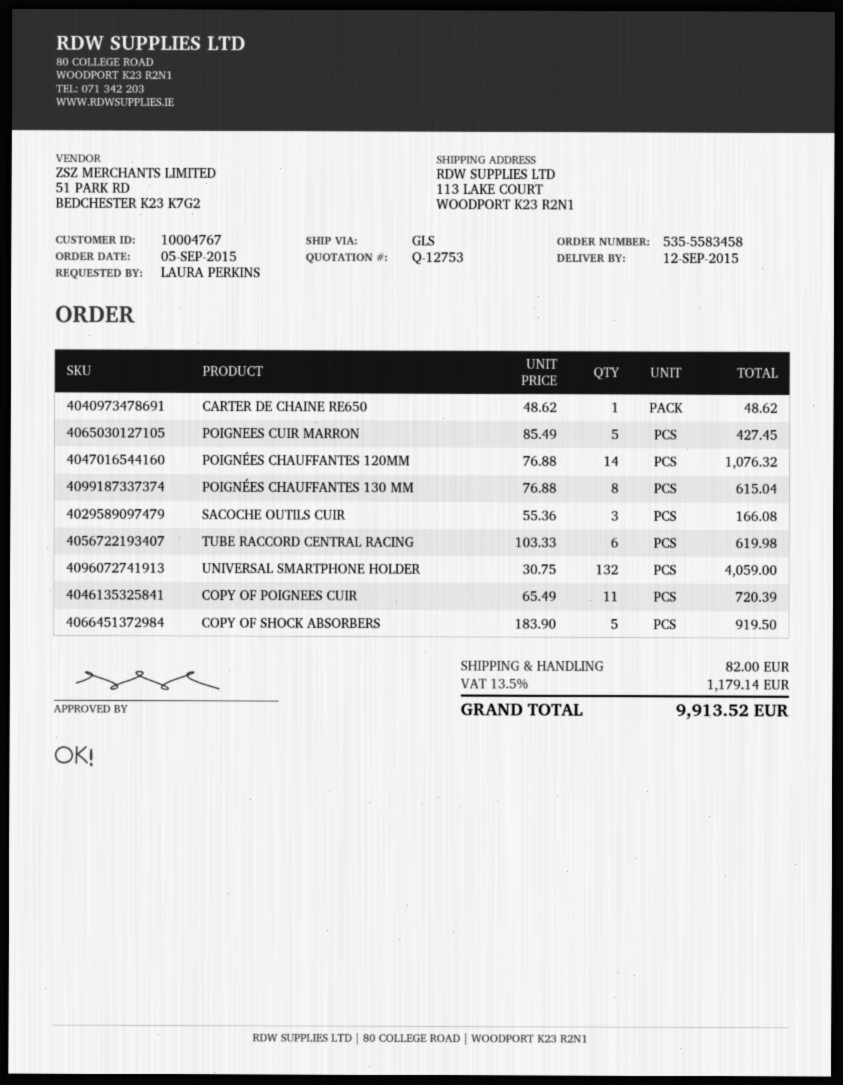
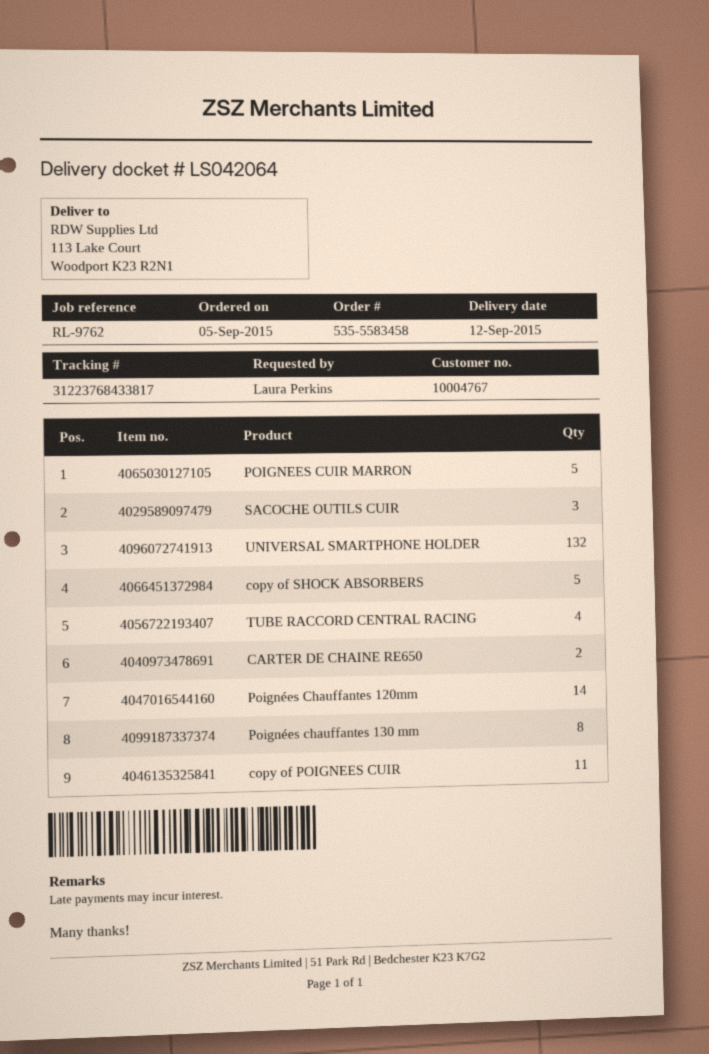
CARTER DE CHAINE RE650: 1 -> 2
TUBE RACCORD CENTRAL RACING: 6 -> 4

